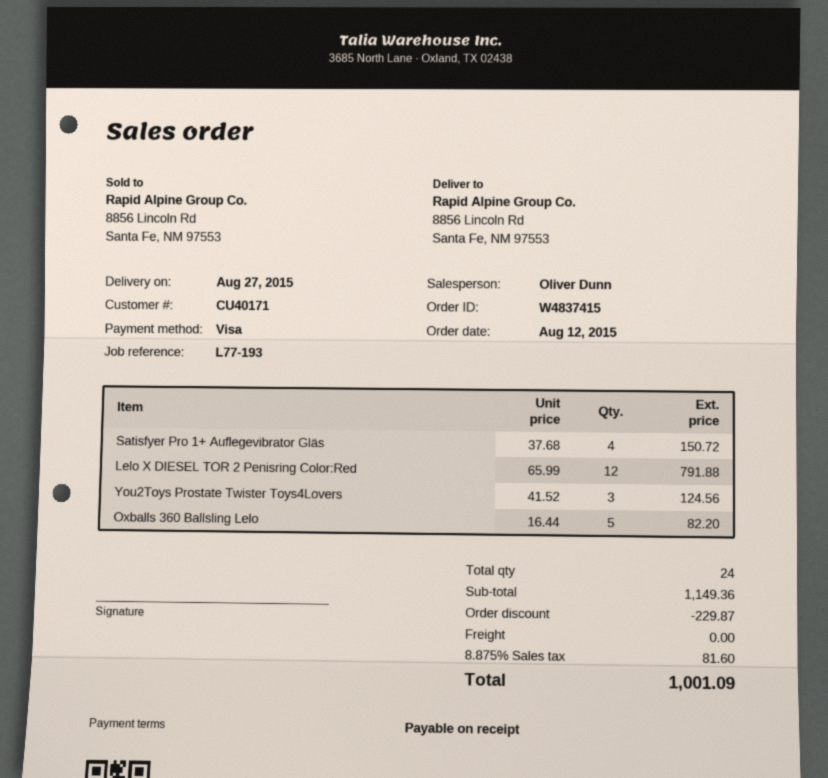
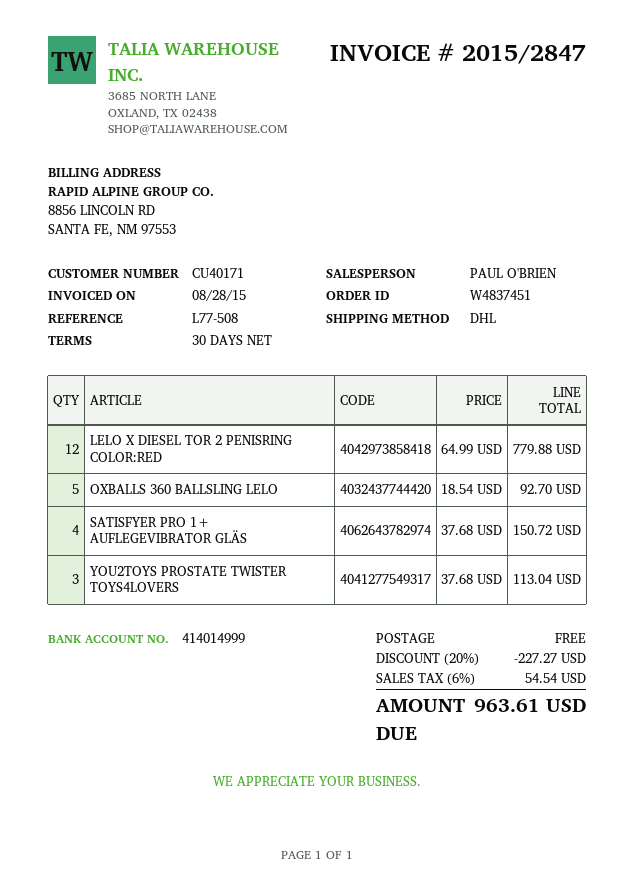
order number: W4837415 -> W4837451
payment terms: on receipt -> 30 days
reference: L77-193 -> L77-508
sales rep: Oliver Dunn -> PAUL O'BRIEN
Lelo X DIESEL TOR 2 Penisring Color:Red: 12 x 65.99 = 791.88 -> 12 x 64.99 = 779.88
You2Toys Prostate Twister Toys4Lovers: 3 x 41.52 = 124.56 -> 3 x 37.68 = 113.04
Oxballs 360 Ballsling Lelo: 5 x 16.44 = 82.20 -> 5 x 18.54 = 92.70
discount: 229.87 -> 227.27
tax: 8.875% = 81.60 -> 6% = 54.54
total: 1001.09 -> 963.61

